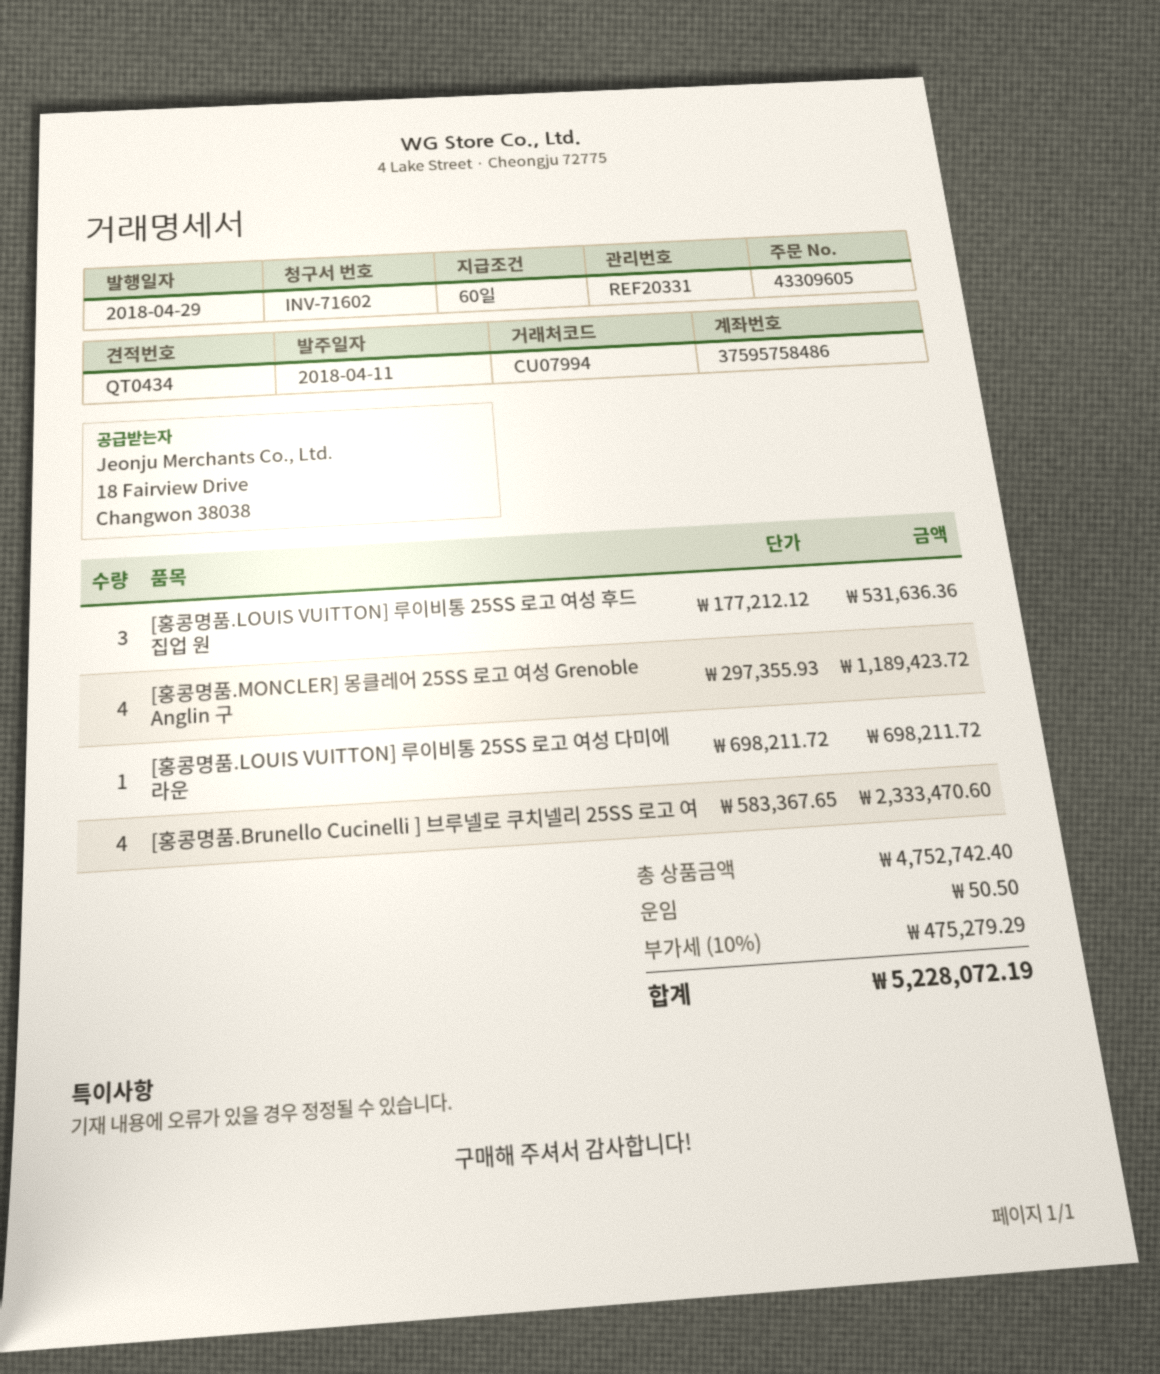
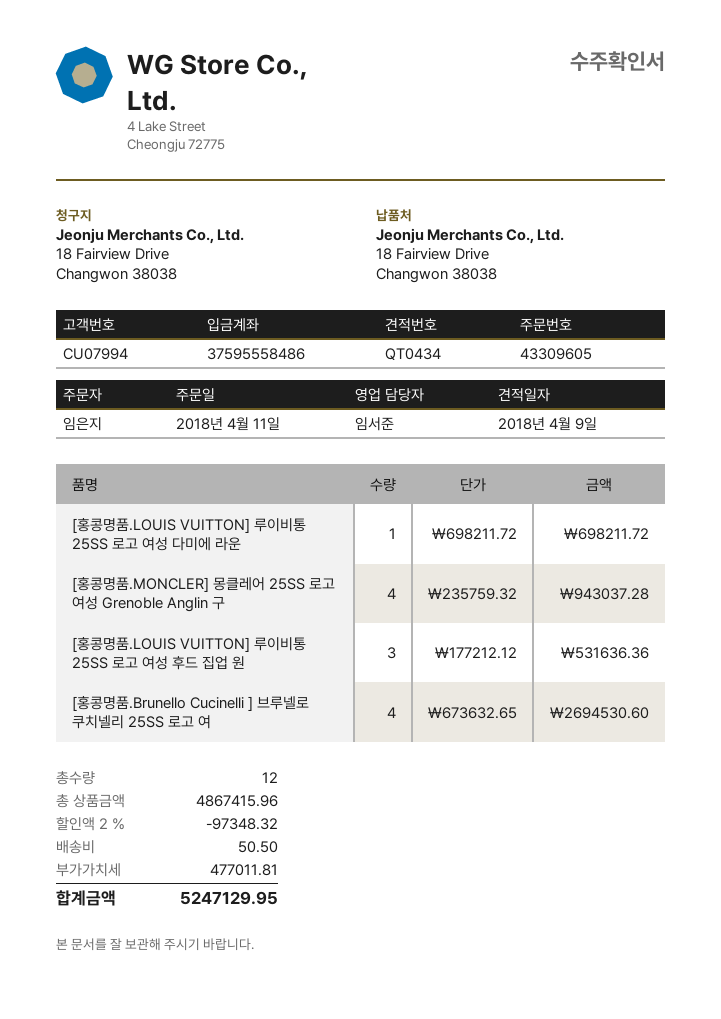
bank account: 37595758486 -> 37595558486
[홍콩명품.MONCLER] 몽클레어 25SS 로고 여성 Grenoble Anglin 구: 4 x 297355.93 = 1189423.72 -> 4 x 235759.32 = 943037.28
[홍콩명품.Brunello Cucinelli ] 브루넬로 쿠치넬리 25SS 로고 여: 4 x 583367.65 = 2333470.60 -> 4 x 673632.65 = 2694530.60
subtotal: 4752742.40 -> 4867415.96
discount: none -> 2% = 97348.32
tax: 475279.29 -> 477011.81
total: 5228072.19 -> 5247129.95

